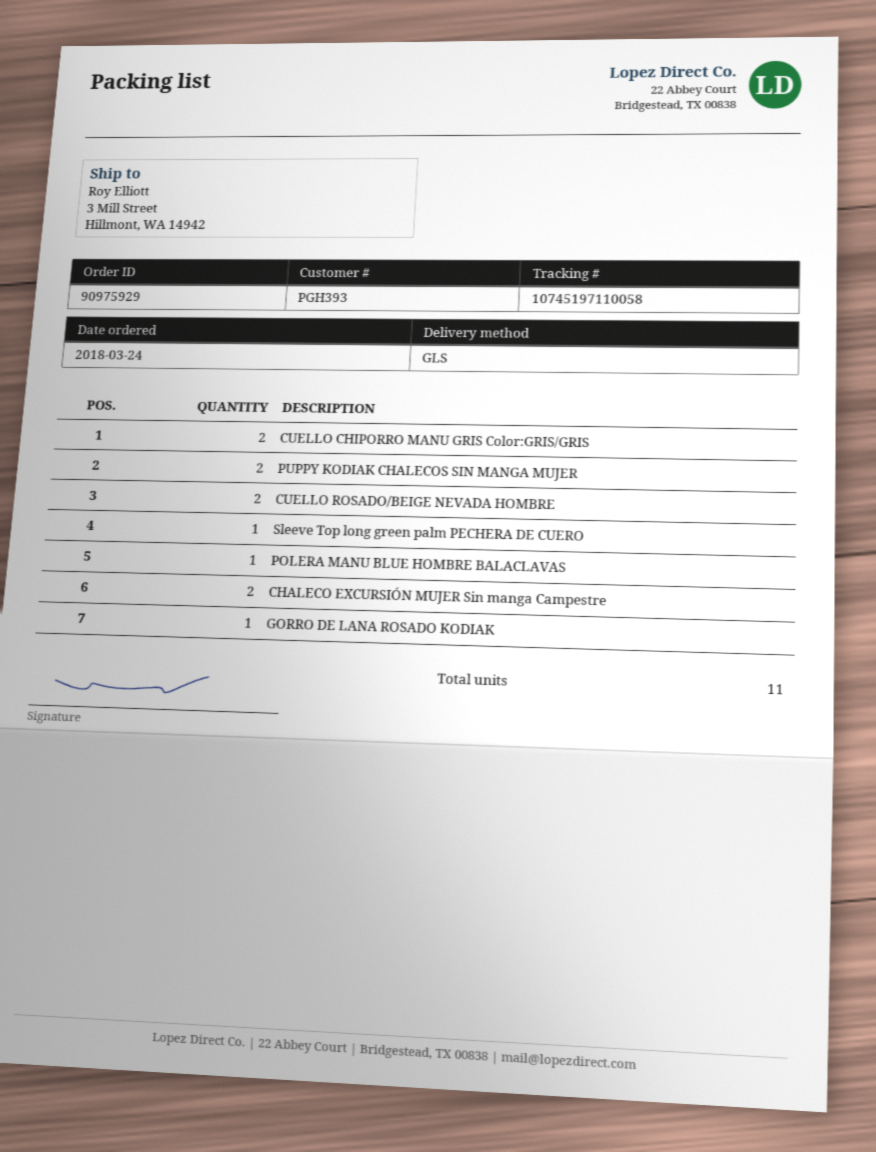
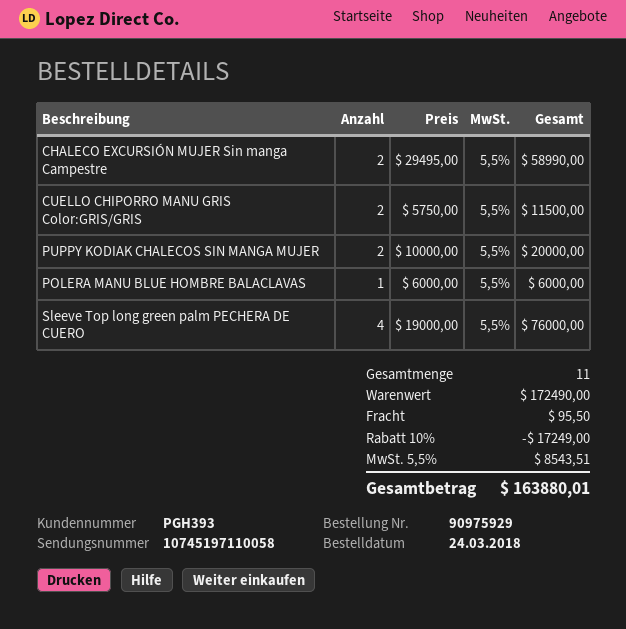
CUELLO ROSADO/BEIGE NEVADA HOMBRE: 2 -> none
Sleeve Top long green palm PECHERA DE CUERO: 1 -> 4
GORRO DE LANA ROSADO KODIAK: 1 -> none

